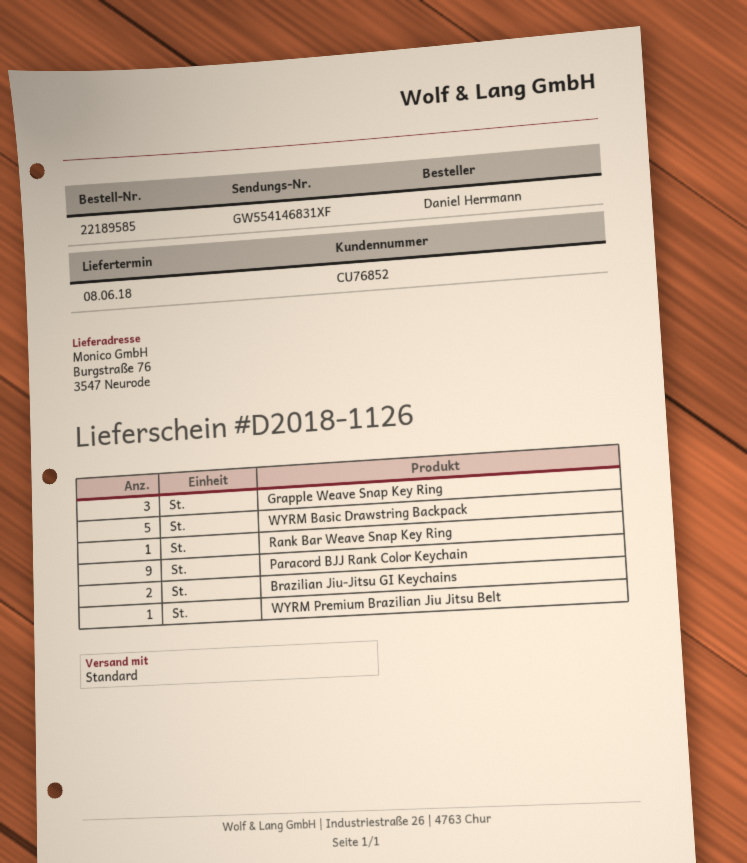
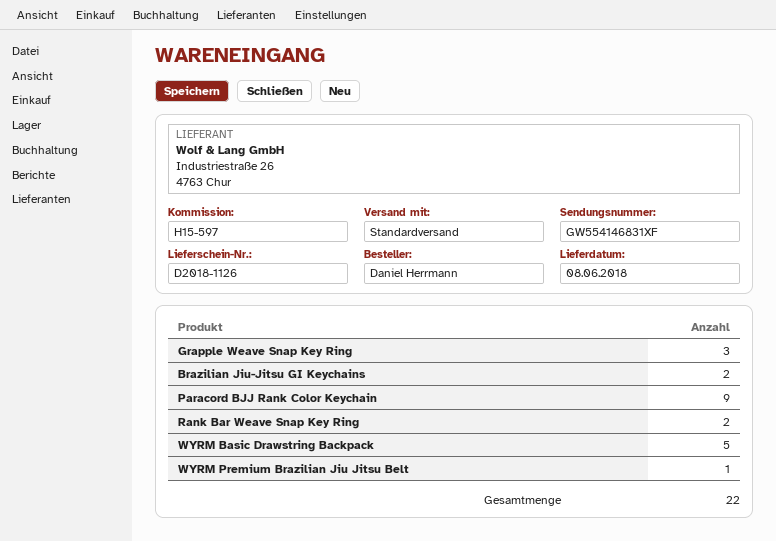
Rank Bar Weave Snap Key Ring: 1 -> 2

